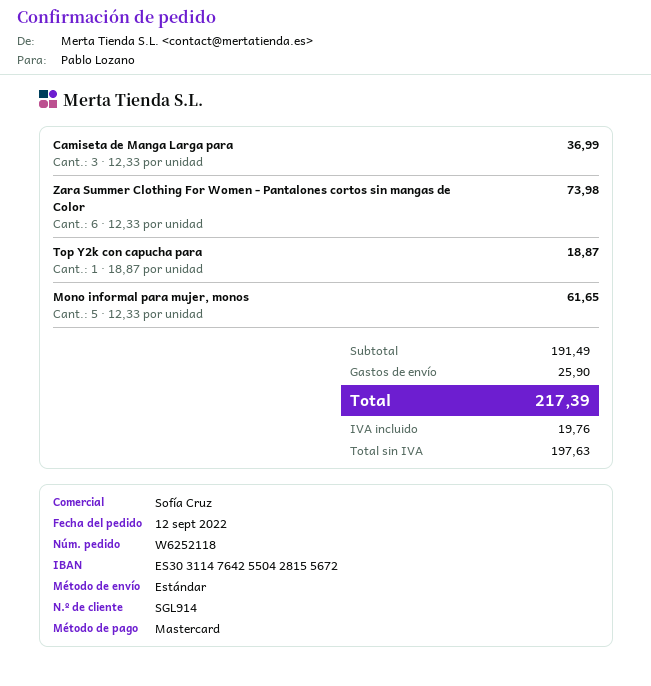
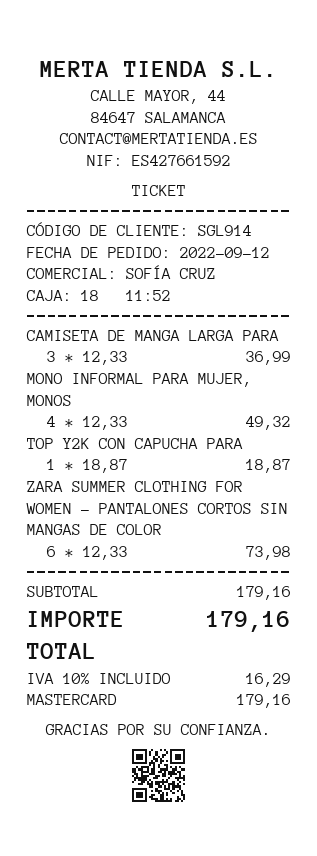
Mono informal para mujer, monos: 5 x 12.33 = 61.65 -> 4 x 12.33 = 49.32
subtotal: 191.49 -> 179.16
shipping: 25.90 -> none
tax: 19.76 -> 16.29
total: 217.39 -> 179.16

